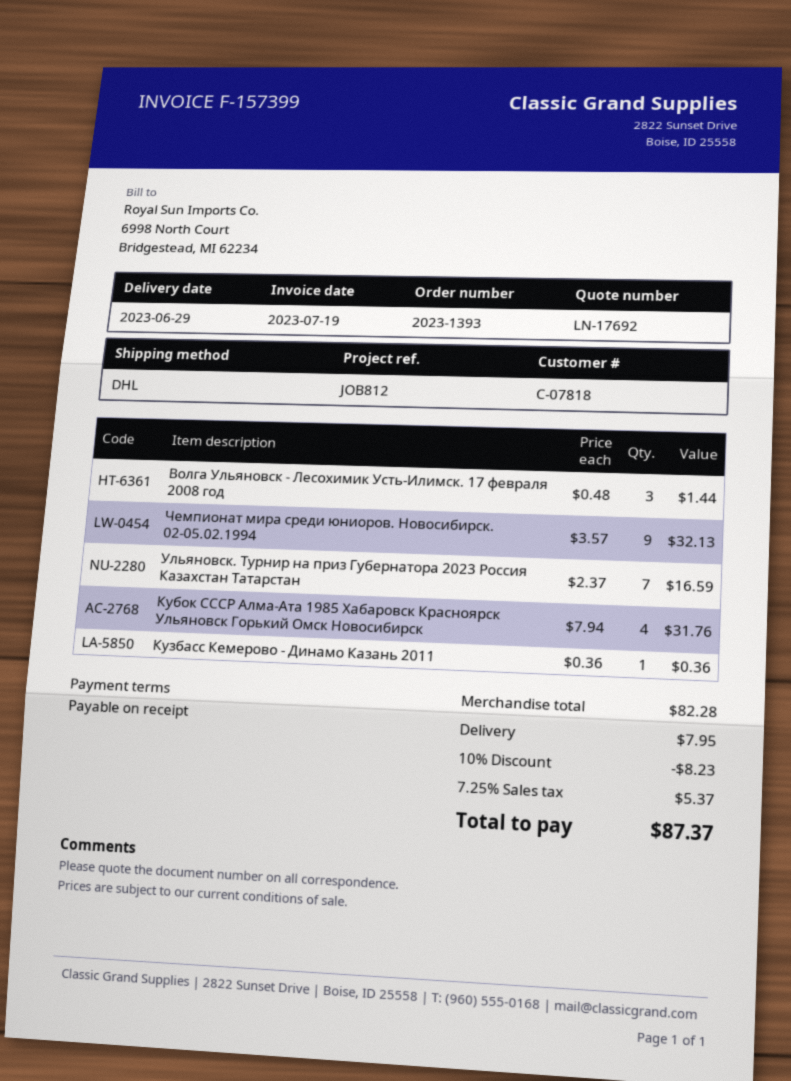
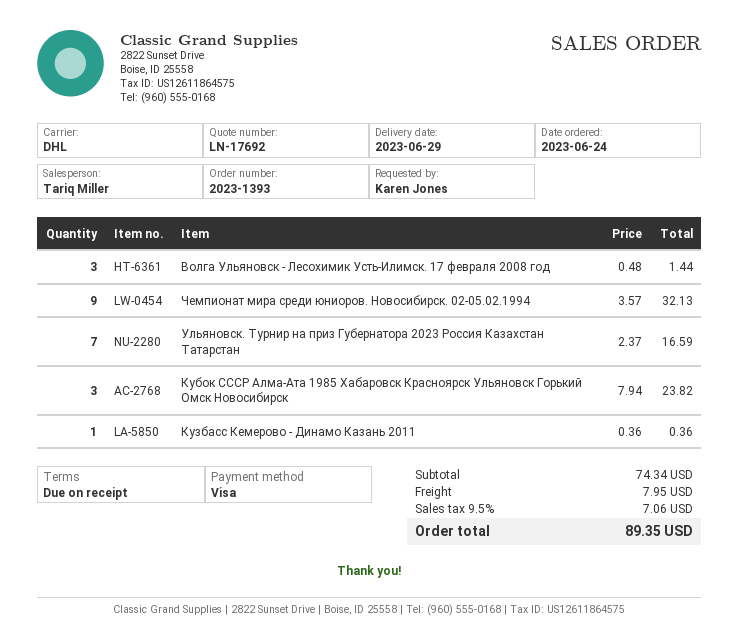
Кубок СССР Алма-Ата 1985 Хабаровск Красноярск Ульяновск Горький Омск Новосибирск: 4 x 7.94 = 31.76 -> 3 x 7.94 = 23.82
subtotal: 82.28 -> 74.34
discount: 10% = 8.23 -> none
tax: 7.25% = 5.37 -> 9.5% = 7.06
total: 87.37 -> 89.35

